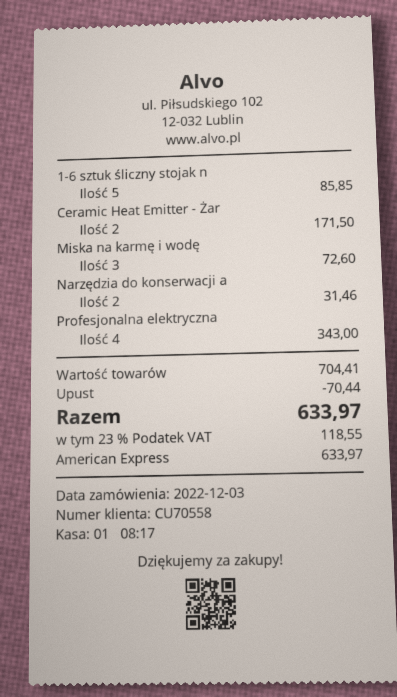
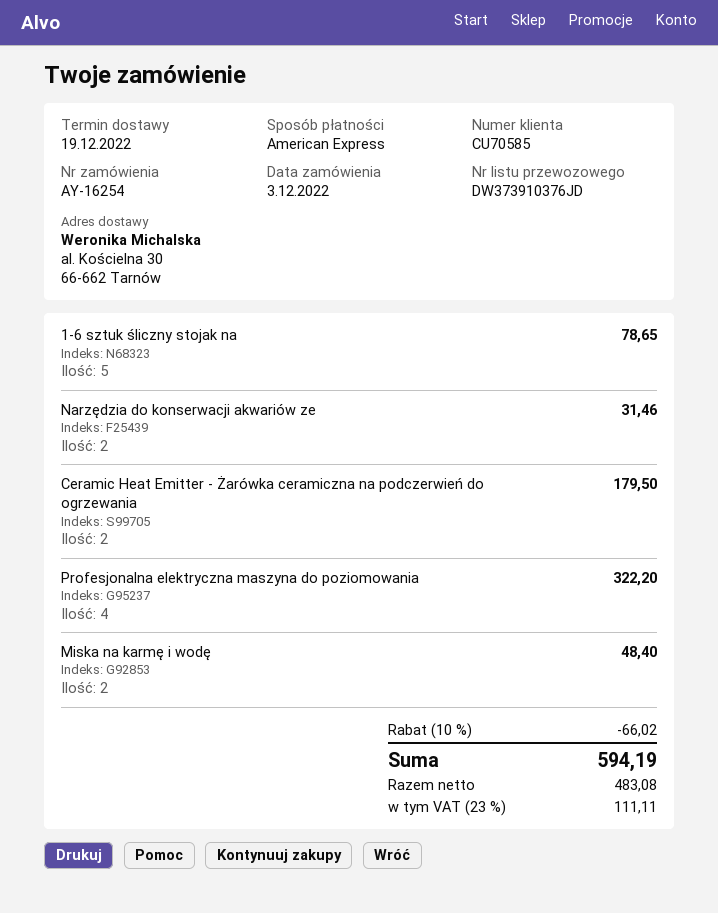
customer number: CU70558 -> CU70585
1-6 sztuk śliczny stojak n: 5 for 85.85 -> 5 for 78.65
Ceramic Heat Emitter - Żar: 2 for 171.50 -> 2 for 179.50
Miska na karmę i wodę: 3 for 72.60 -> 2 for 48.40
Profesjonalna elektryczna: 4 for 343.00 -> 4 for 322.20
discount: 70.44 -> 66.02
tax: 23% = 118.55 -> 23% = 111.11
total: 633.97 -> 594.19

